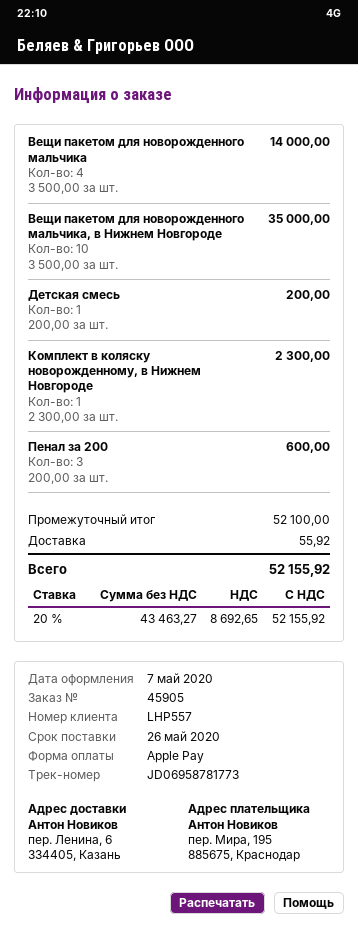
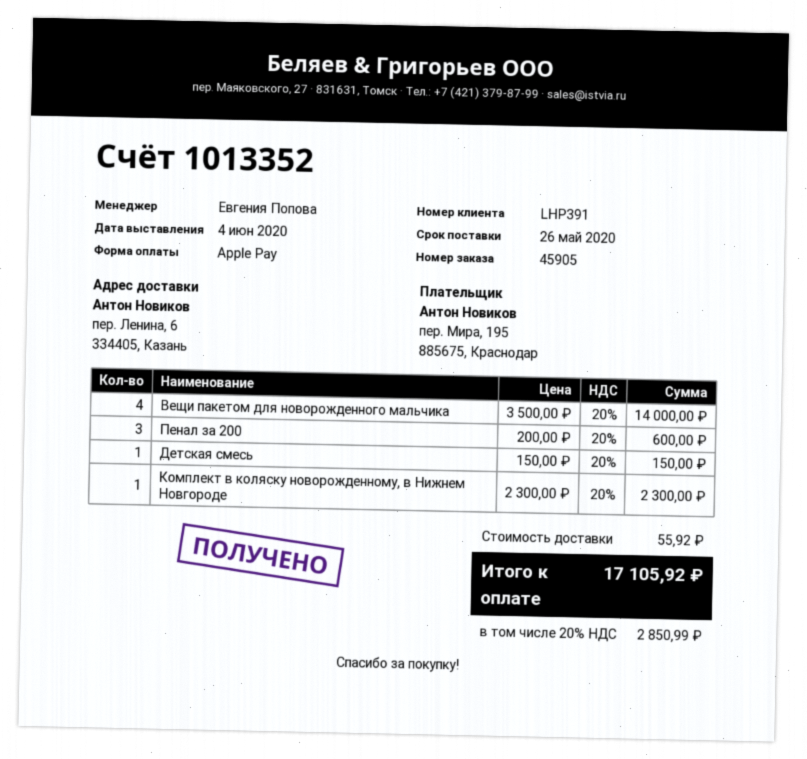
customer number: LHP557 -> LHP391
Вещи пакетом для новорожденного мальчика, в Нижнем Новгороде: 10 x 3500.00 = 35000.00 -> none
Детская смесь: 1 x 200.00 = 200.00 -> 1 x 150.00 = 150.00
tax: 20% = 8692.65 -> 20% = 2850.99
total: 52155.92 -> 17105.92

